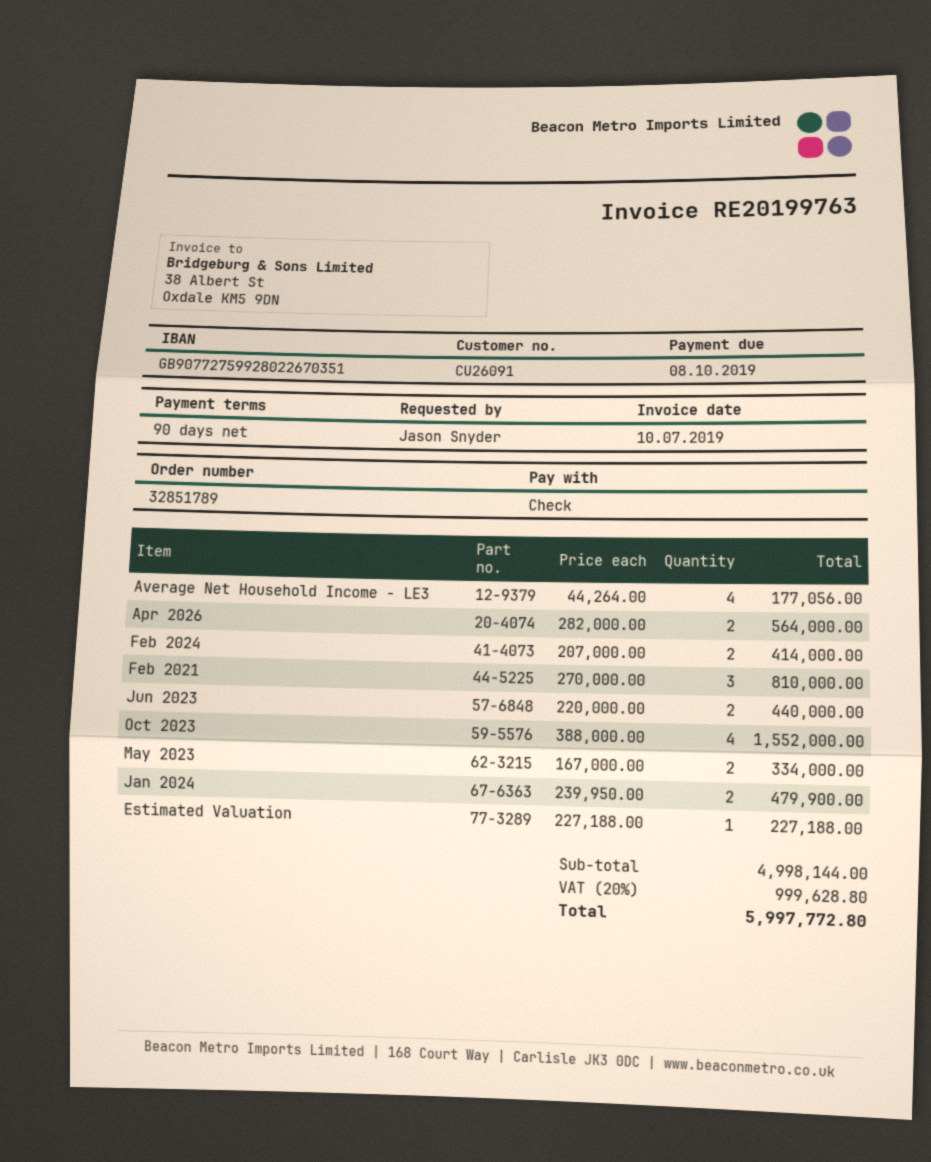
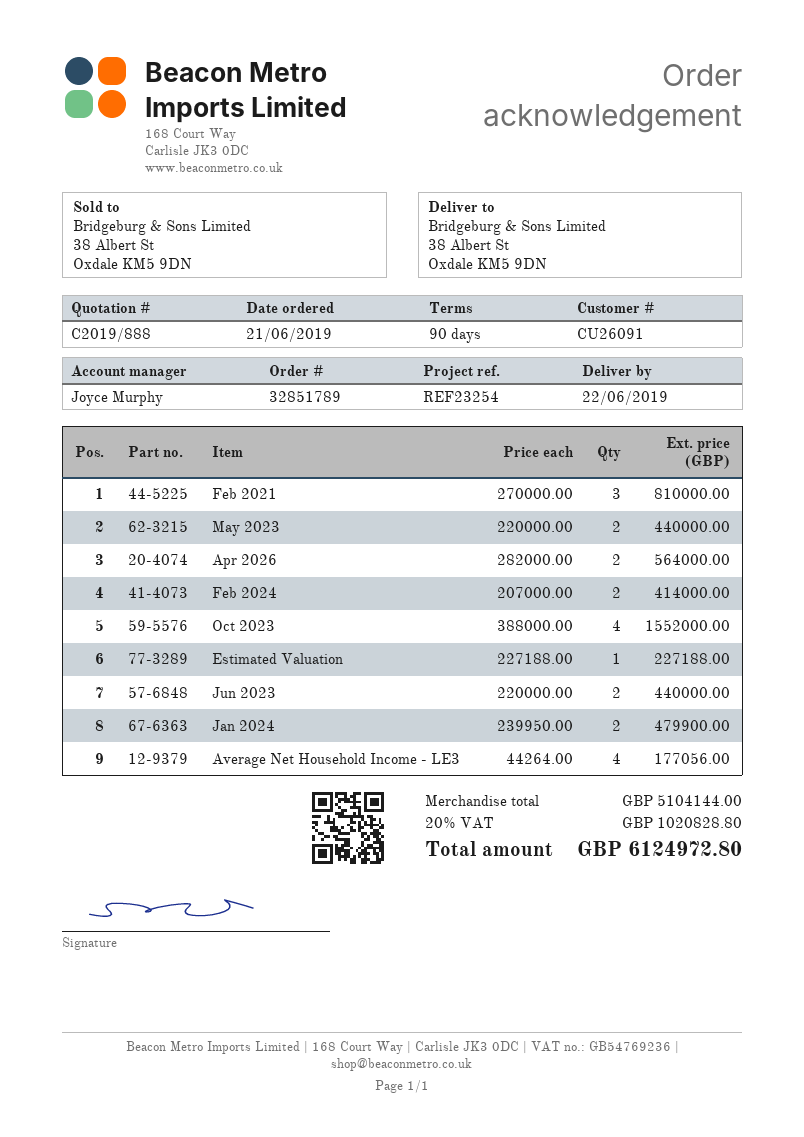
May 2023: 2 x 167000.00 = 334000.00 -> 2 x 220000.00 = 440000.00
subtotal: 4998144.00 -> 5104144.00
tax: 20% = 999628.80 -> 20% = 1020828.80
total: 5997772.80 -> 6124972.80

